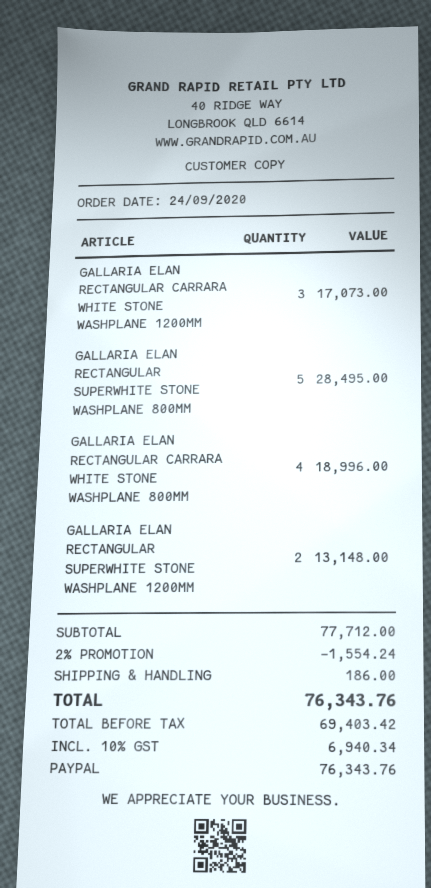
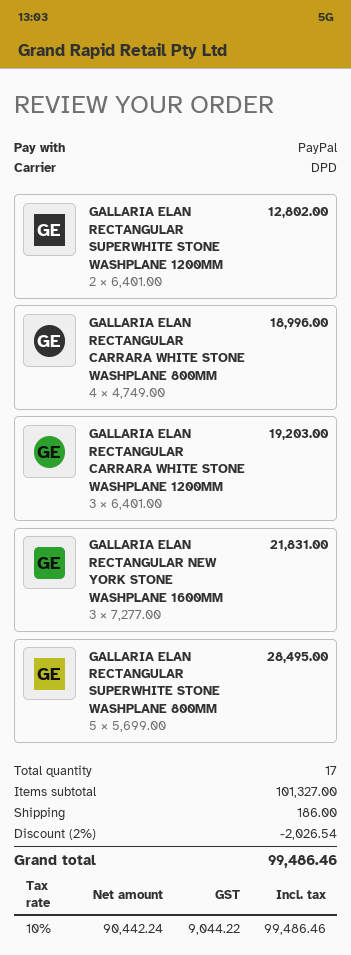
GALLARIA ELAN RECTANGULAR CARRARA WHITE STONE WASHPLANE 1200MM: 3 for 17073.00 -> 3 for 19203.00
GALLARIA ELAN RECTANGULAR SUPERWHITE STONE WASHPLANE 1200MM: 2 for 13148.00 -> 2 for 12802.00
GALLARIA ELAN RECTANGULAR NEW YORK STONE WASHPLANE 1600MM: none -> 3 for 21831.00
subtotal: 77712.00 -> 101327.00
discount: 2% = 1554.24 -> 2% = 2026.54
net: 69403.42 -> 90442.24
tax: 10% = 6940.34 -> 10% = 9044.22
total: 76343.76 -> 99486.46

